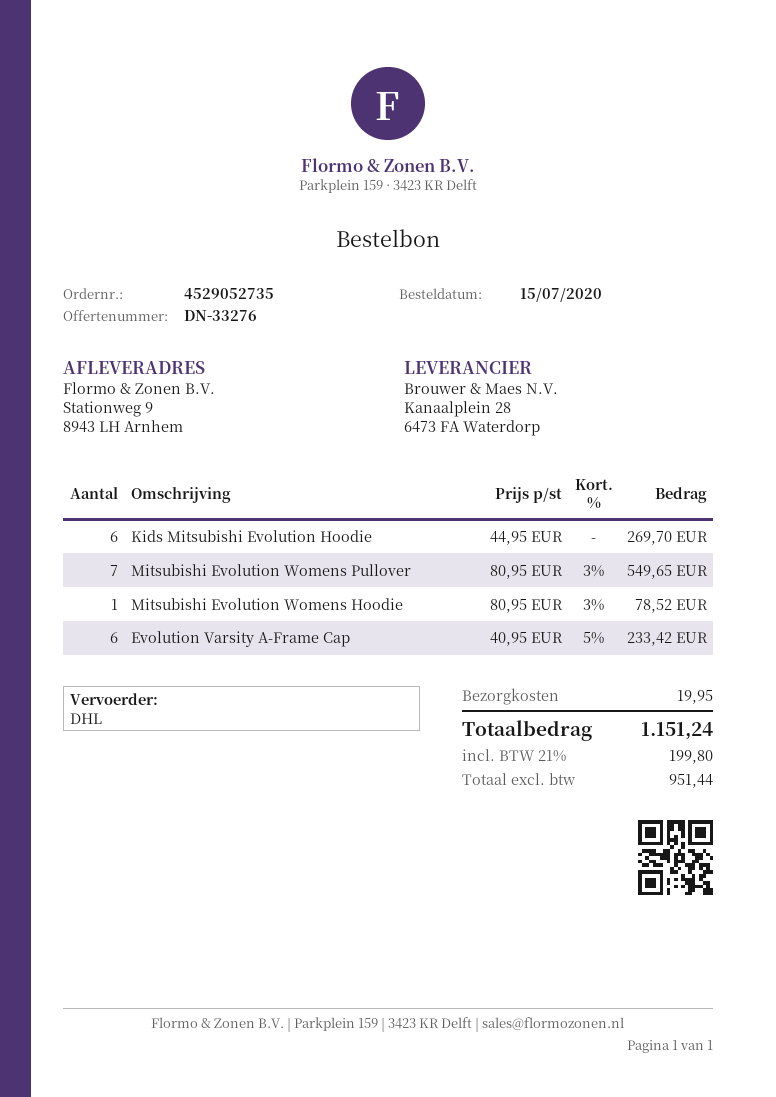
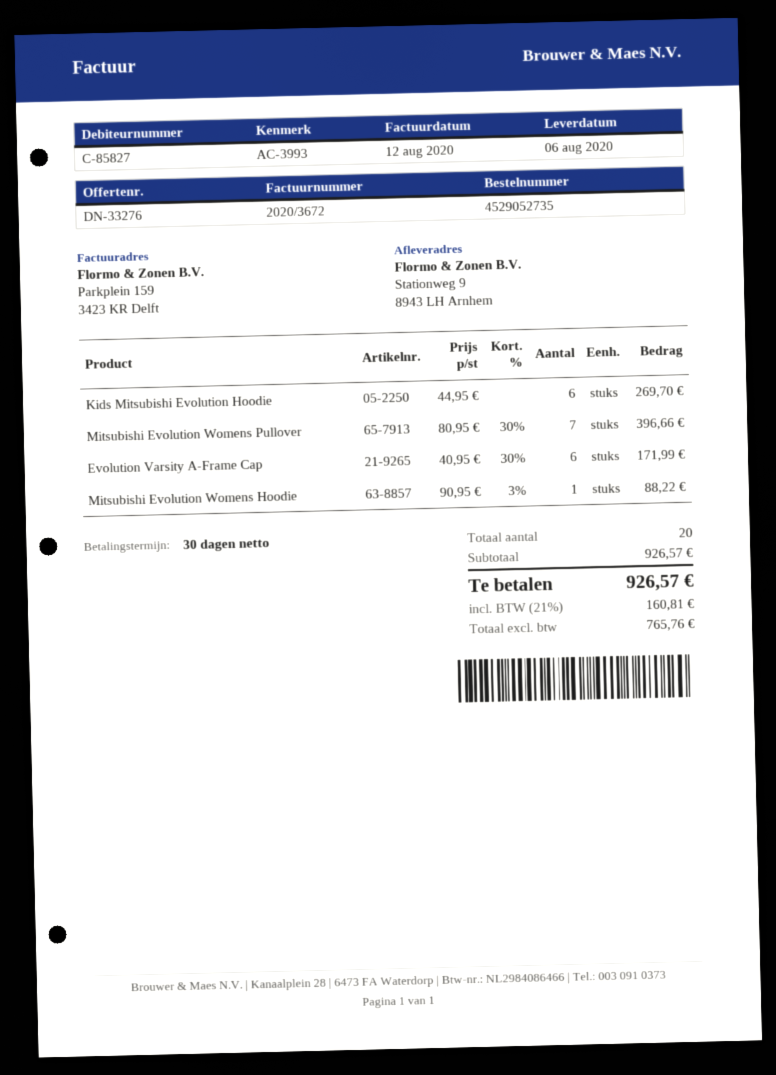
Mitsubishi Evolution Womens Pullover: 7 x 80.95 - 3% = 549.65 -> 7 x 80.95 - 30% = 396.66
Mitsubishi Evolution Womens Hoodie: 1 x 80.95 - 3% = 78.52 -> 1 x 90.95 - 3% = 88.22
Evolution Varsity A-Frame Cap: 6 x 40.95 - 5% = 233.42 -> 6 x 40.95 - 30% = 171.99
shipping: 19.95 -> none
net: 951.44 -> 765.76
tax: 21% = 199.80 -> 21% = 160.81
total: 1151.24 -> 926.57

